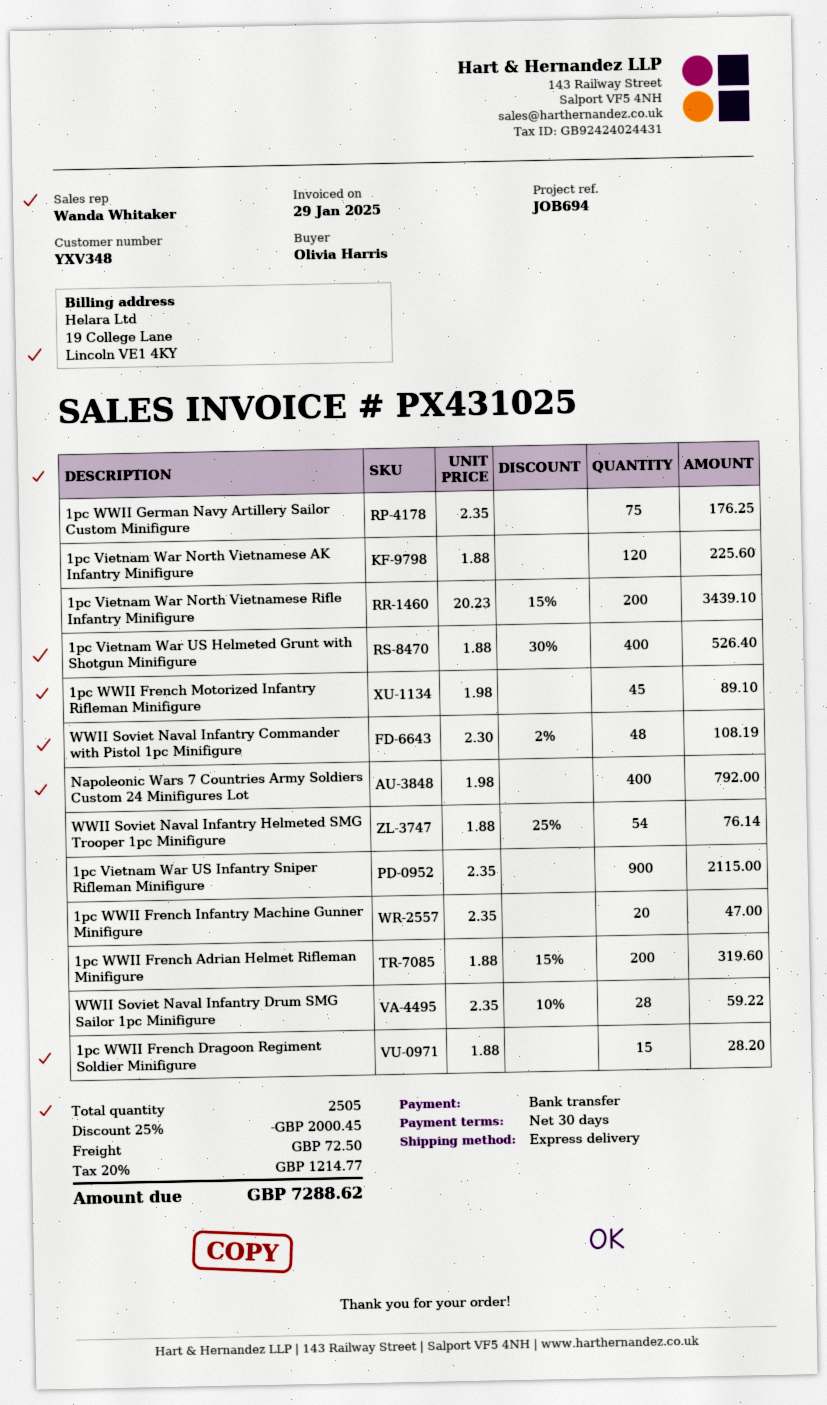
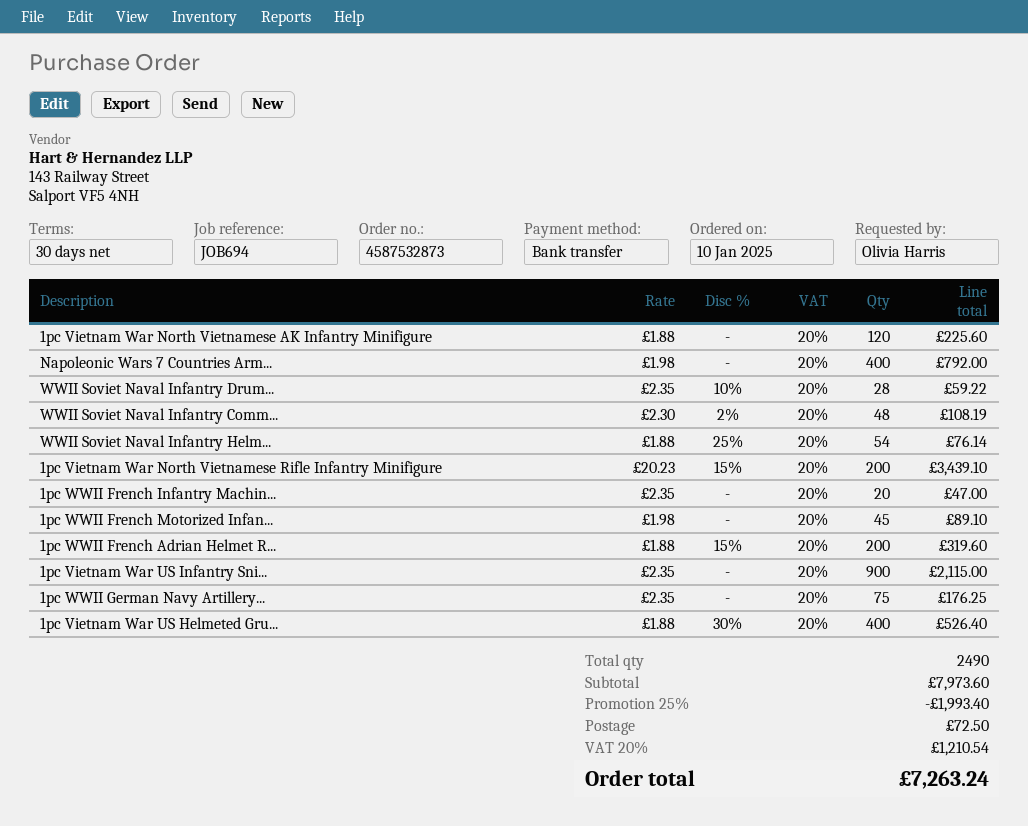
1pc WWII French Dragoon Regiment Soldier Minifigure: 15 x 1.88 = 28.20 -> none
total quantity: 2505 -> 2490
discount: 25% = 2000.45 -> 25% = 1993.40
tax: 20% = 1214.77 -> 20% = 1210.54
total: 7288.62 -> 7263.24

